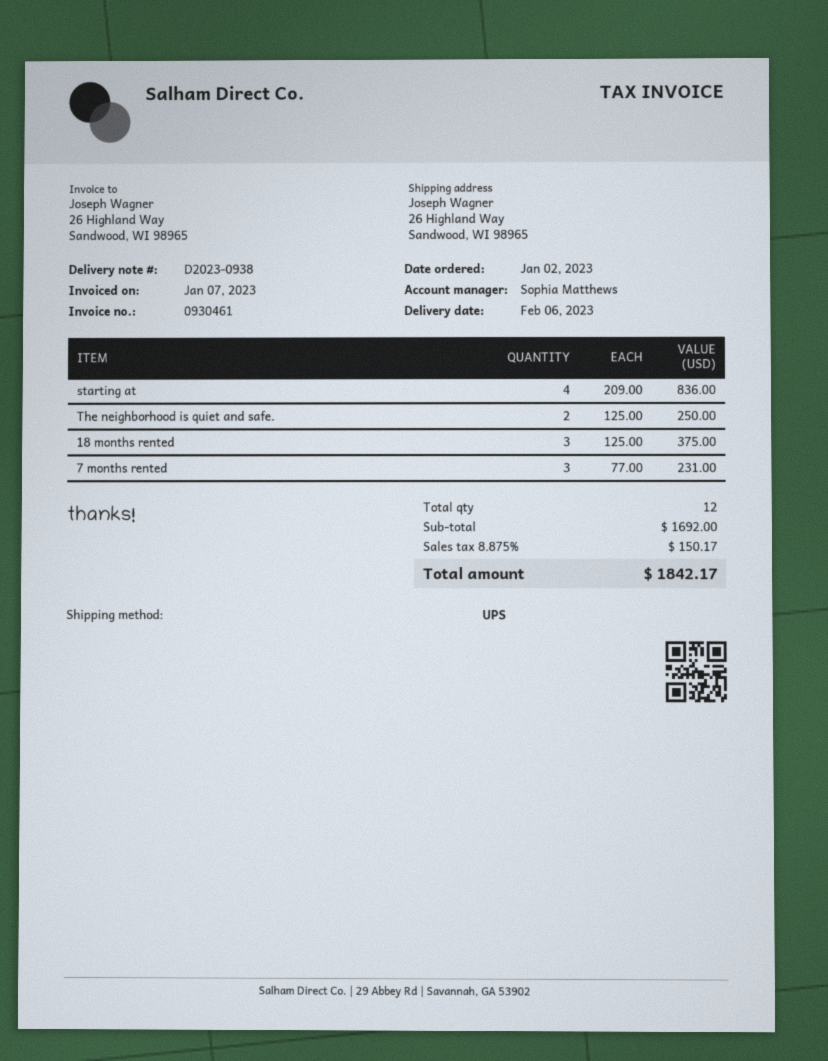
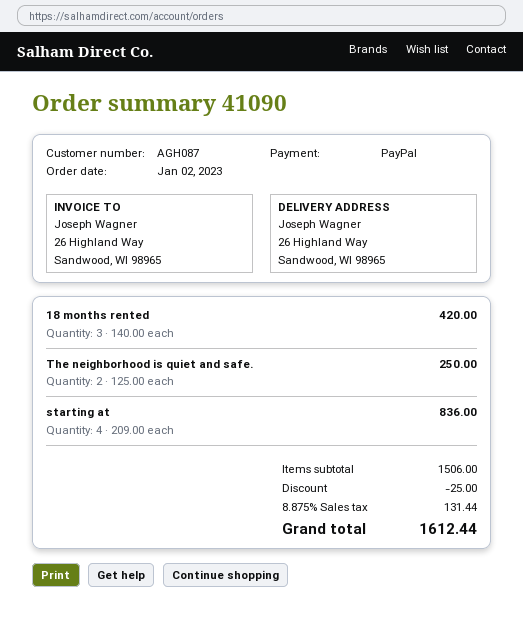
18 months rented: 3 x 125.00 = 375.00 -> 3 x 140.00 = 420.00
7 months rented: 3 x 77.00 = 231.00 -> none
subtotal: 1692.00 -> 1506.00
discount: none -> 25.00
tax: 8.875% = 150.17 -> 8.875% = 131.44
total: 1842.17 -> 1612.44

